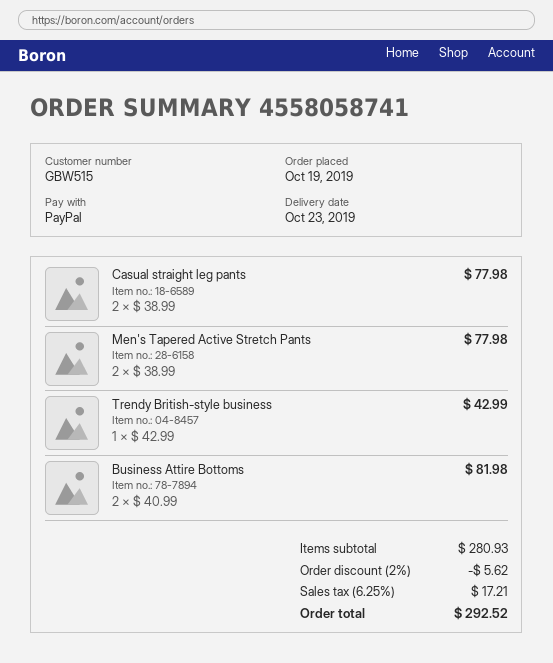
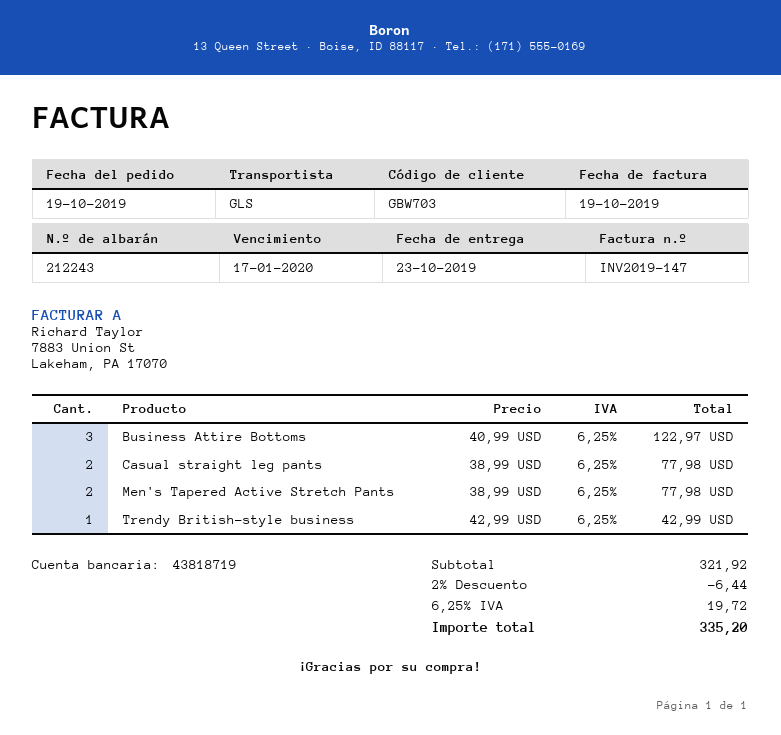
customer number: GBW515 -> GBW703
Business Attire Bottoms: 2 x 40.99 = 81.98 -> 3 x 40.99 = 122.97
subtotal: 280.93 -> 321.92
discount: 2% = 5.62 -> 2% = 6.44
tax: 6.25% = 17.21 -> 6.25% = 19.72
total: 292.52 -> 335.20

